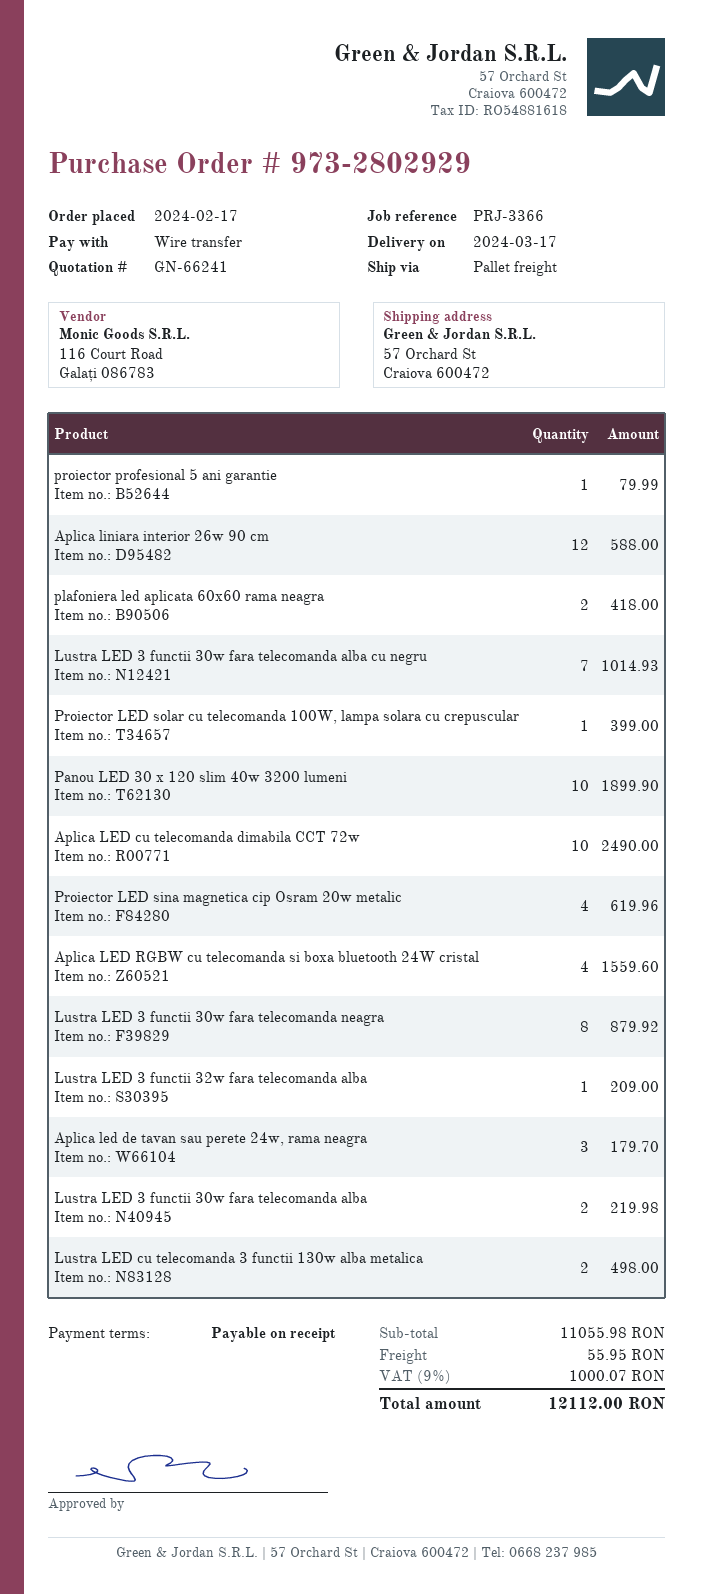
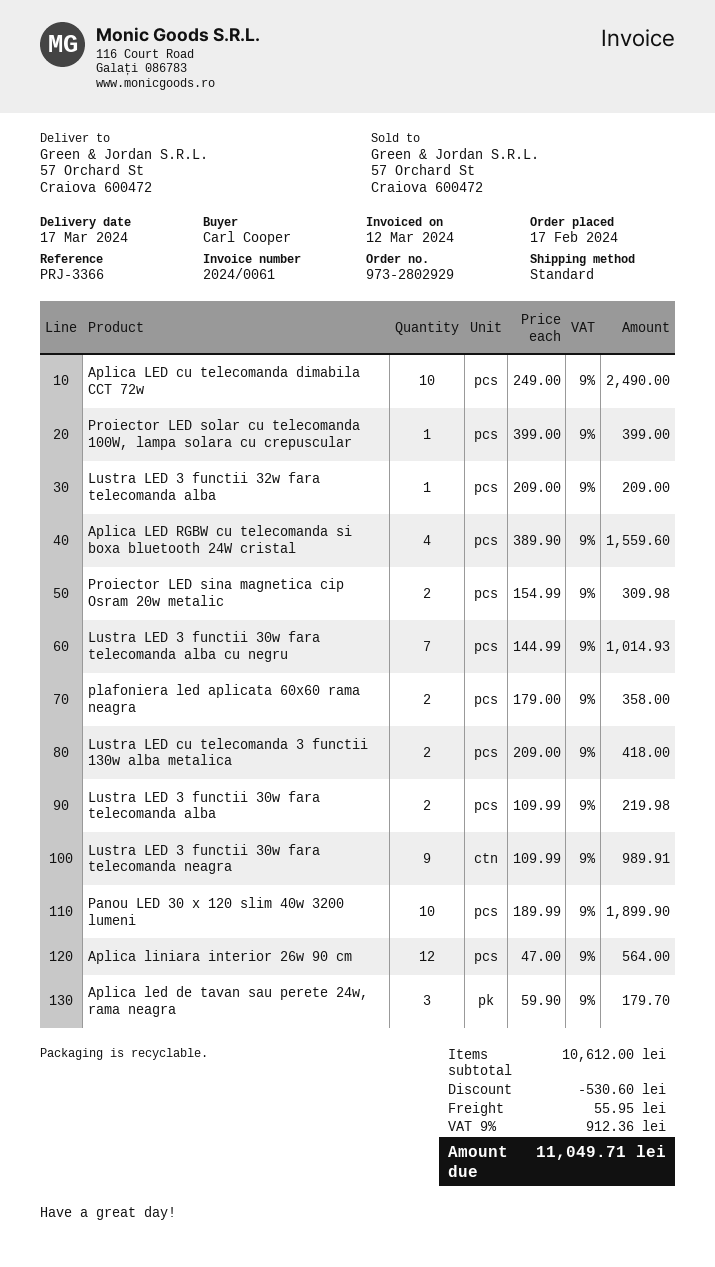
shipping method: pallet freight -> standard
proiector profesional 5 ani garantie: 1 for 79.99 -> none
Aplica liniara interior 26w 90 cm: 12 for 588.00 -> 12 for 564.00
plafoniera led aplicata 60x60 rama neagra: 2 for 418.00 -> 2 for 358.00
Proiector LED sina magnetica cip Osram 20w metalic: 4 for 619.96 -> 2 for 309.98
Lustra LED 3 functii 30w fara telecomanda neagra: 8 for 879.92 -> 9 for 989.91
Lustra LED cu telecomanda 3 functii 130w alba metalica: 2 for 498.00 -> 2 for 418.00
subtotal: 11055.98 -> 10612.00
discount: none -> 530.60
tax: 9% = 1000.07 -> 9% = 912.36
total: 12112.00 -> 11049.71

